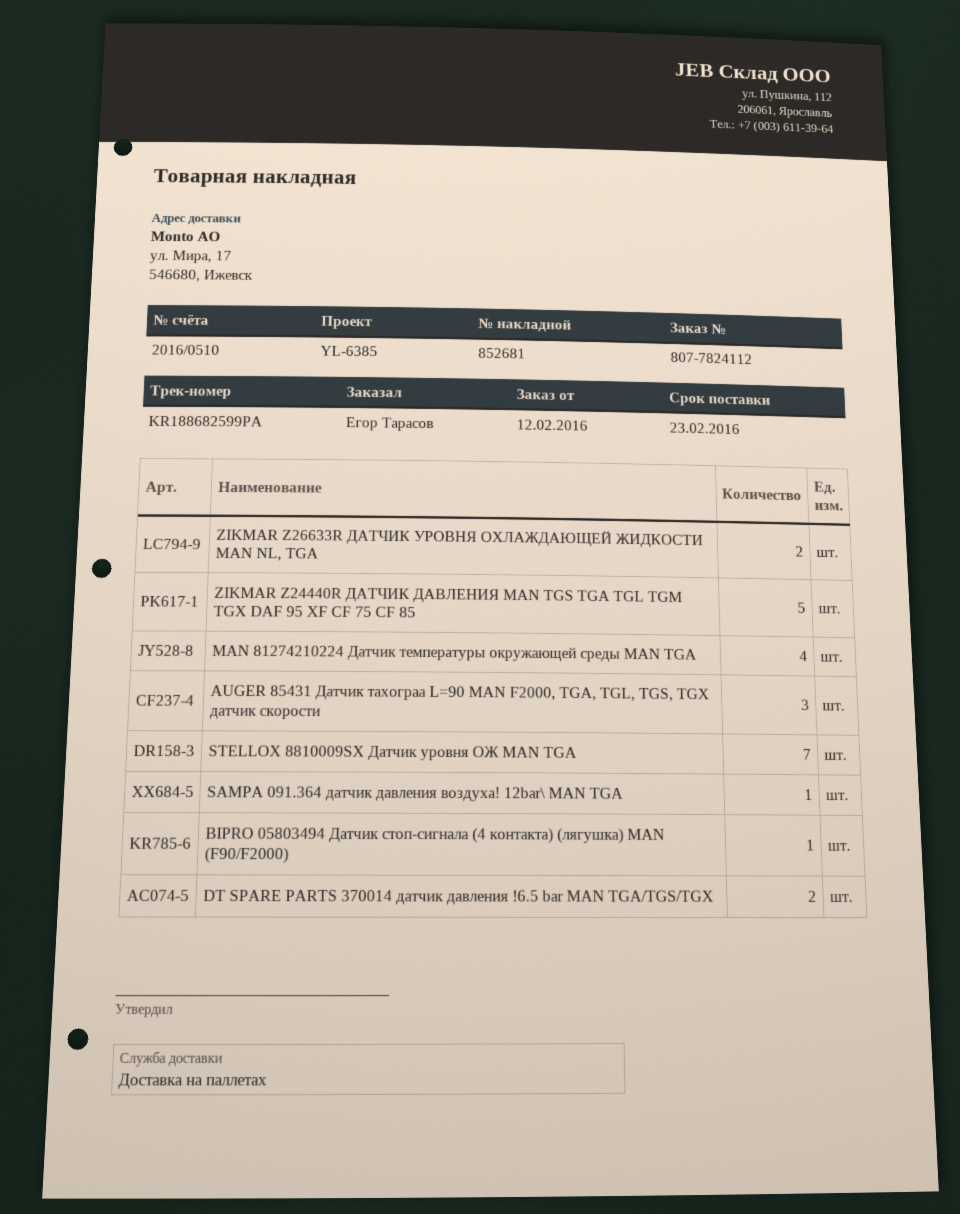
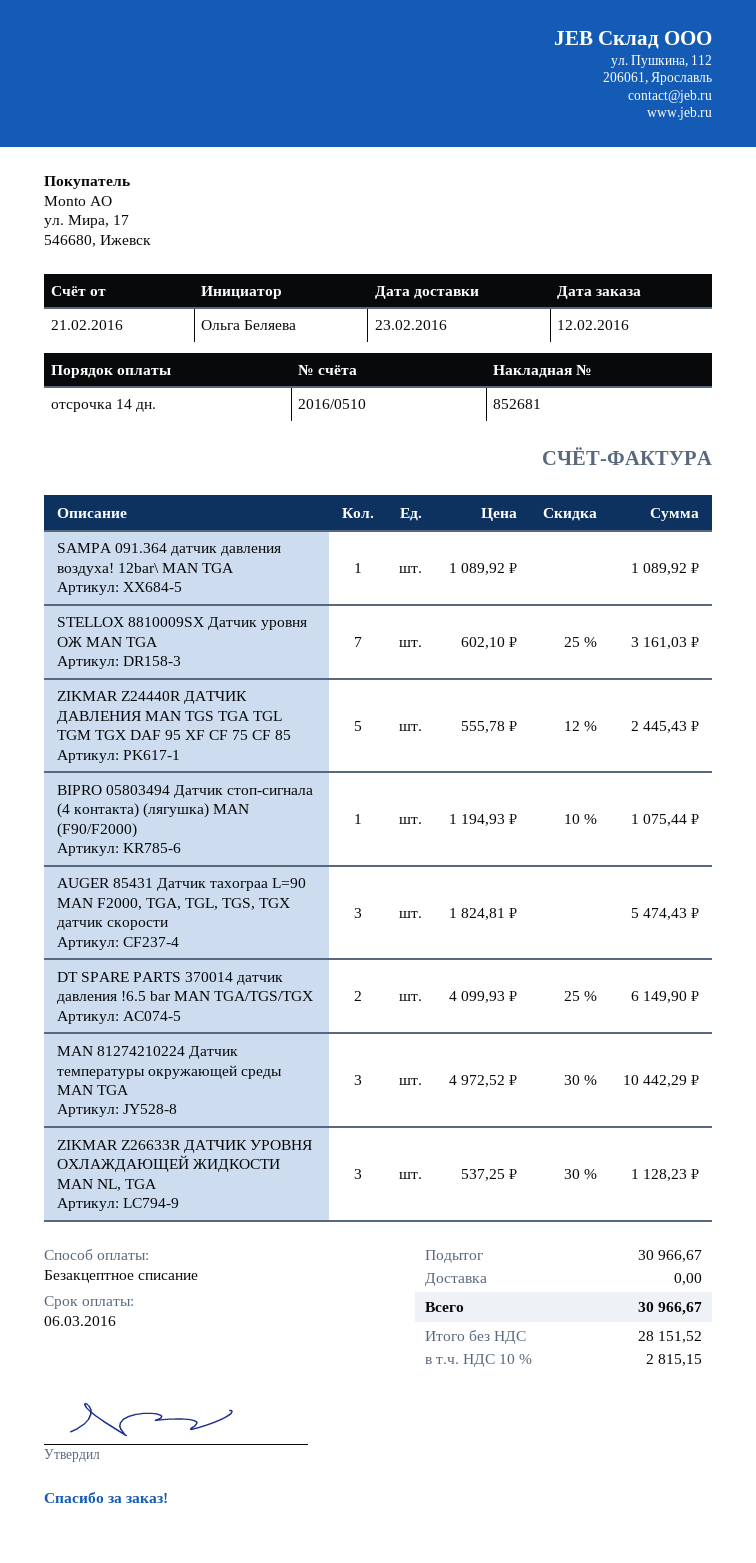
ordered by: Егор Тарасов -> Ольга Беляева
ZIKMAR Z26633R ДАТЧИК УРОВНЯ ОХЛАЖДАЮЩЕЙ ЖИДКОСТИ MAN NL, TGA: 2 -> 3
MAN 81274210224 Датчик температуры окружающей среды MAN TGA: 4 -> 3

